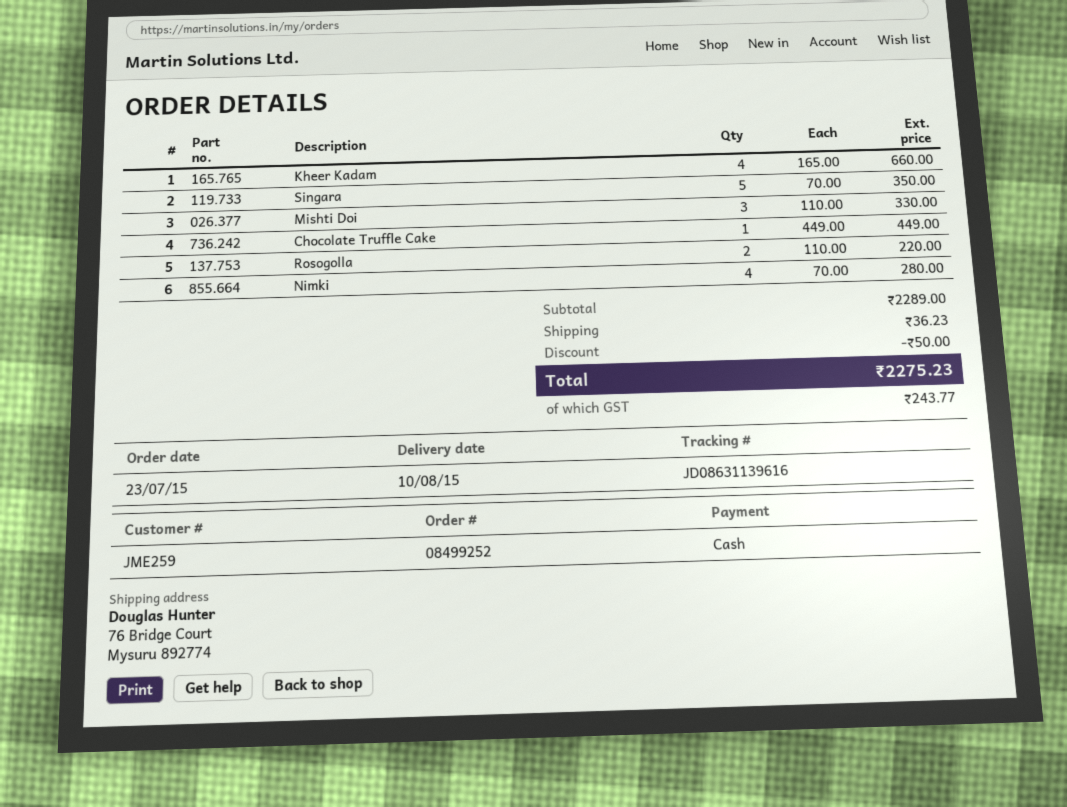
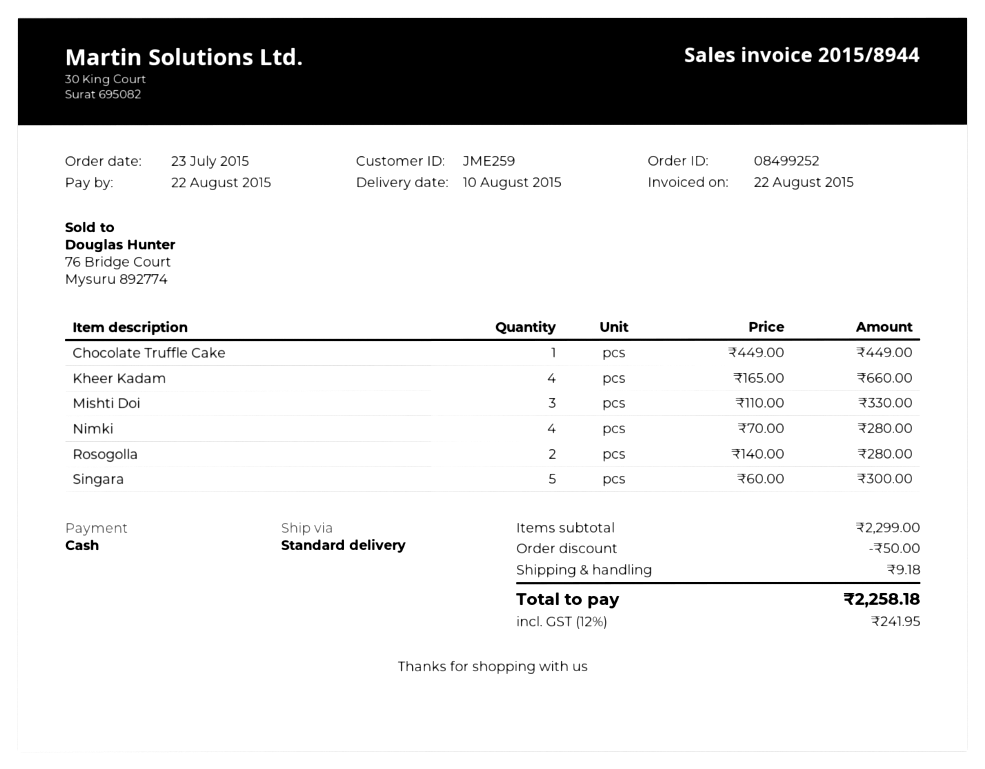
Singara: 5 x 70.00 = 350.00 -> 5 x 60.00 = 300.00
Rosogolla: 2 x 110.00 = 220.00 -> 2 x 140.00 = 280.00
subtotal: 2289.00 -> 2299.00
shipping: 36.23 -> 9.18
tax: 243.77 -> 241.95
total: 2275.23 -> 2258.18

